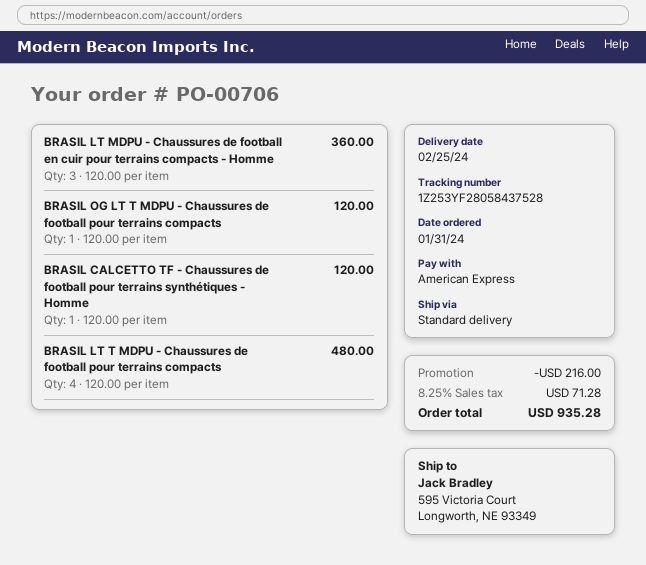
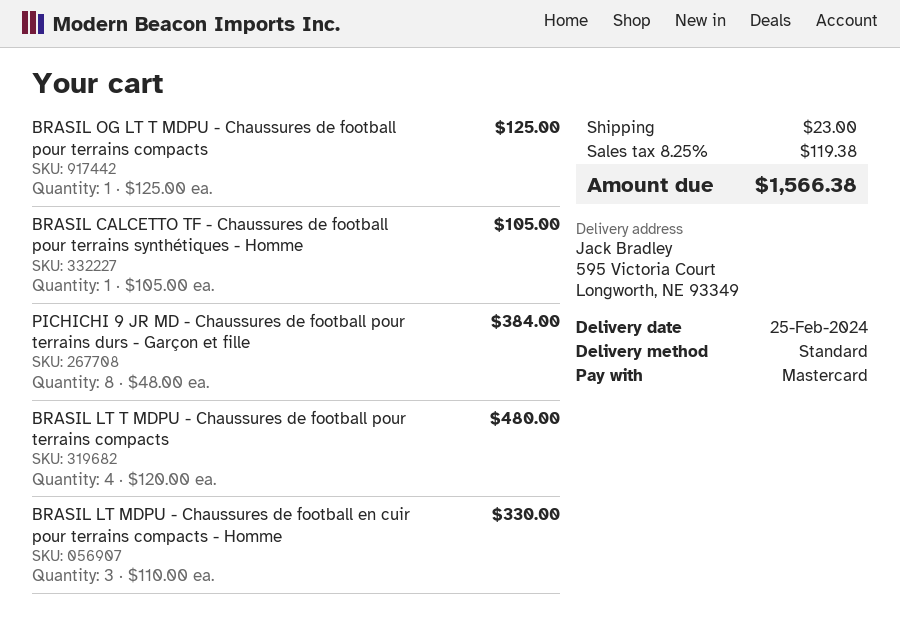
payment method: American Express -> Mastercard
BRASIL LT MDPU - Chaussures de football en cuir pour terrains compacts - Homme: 3 x 120.00 = 360.00 -> 3 x 110.00 = 330.00
BRASIL OG LT T MDPU - Chaussures de football pour terrains compacts: 1 x 120.00 = 120.00 -> 1 x 125.00 = 125.00
BRASIL CALCETTO TF - Chaussures de football pour terrains synthétiques - Homme: 1 x 120.00 = 120.00 -> 1 x 105.00 = 105.00
PICHICHI 9 JR MD - Chaussures de football pour terrains durs - Garçon et fille: none -> 8 x 48.00 = 384.00
discount: 216.00 -> none
shipping: none -> 23.00
tax: 8.25% = 71.28 -> 8.25% = 119.38
total: 935.28 -> 1566.38

